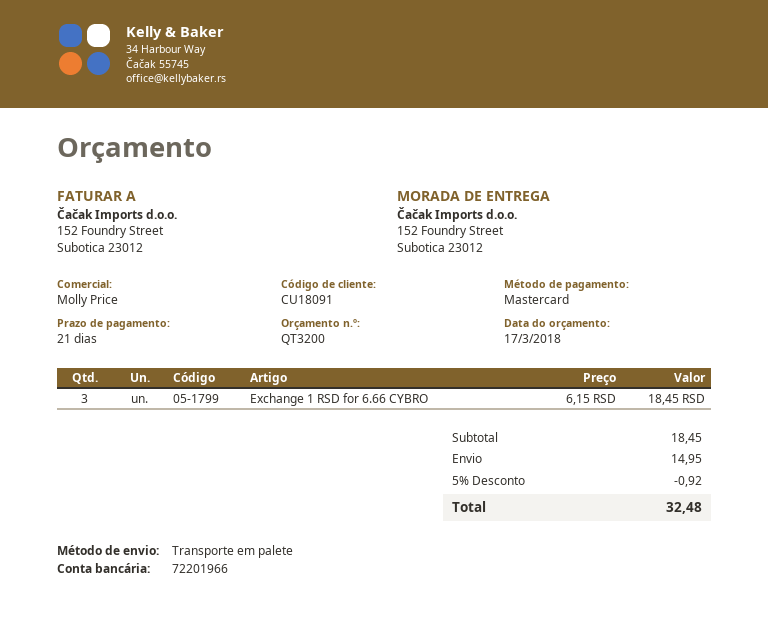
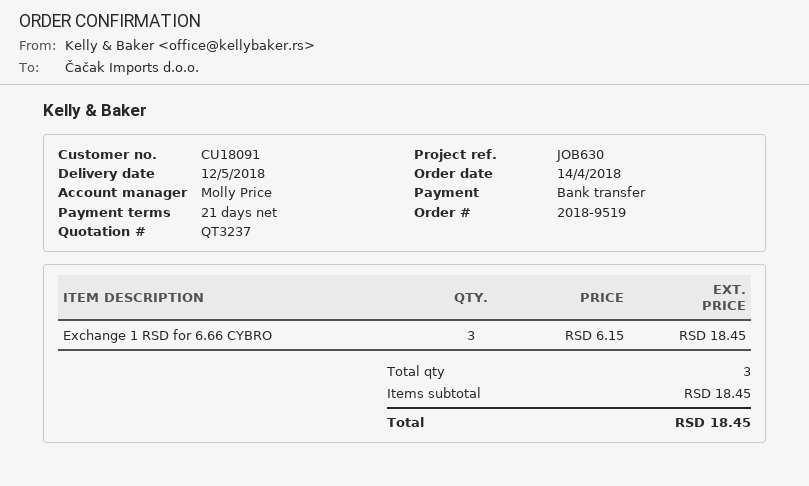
quote number: QT3200 -> QT3237
payment method: Mastercard -> bank transfer
discount: 5% = 0.92 -> none
shipping: 14.95 -> none
total: 32.48 -> 18.45

